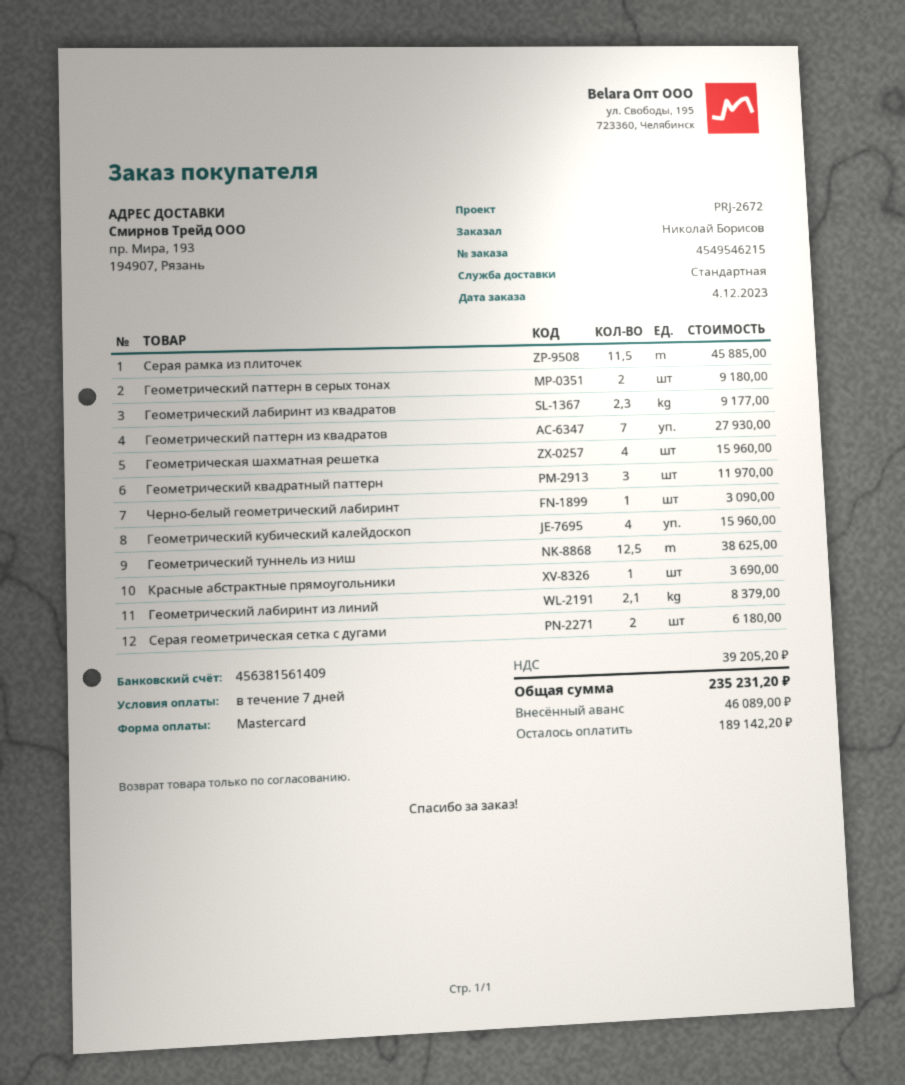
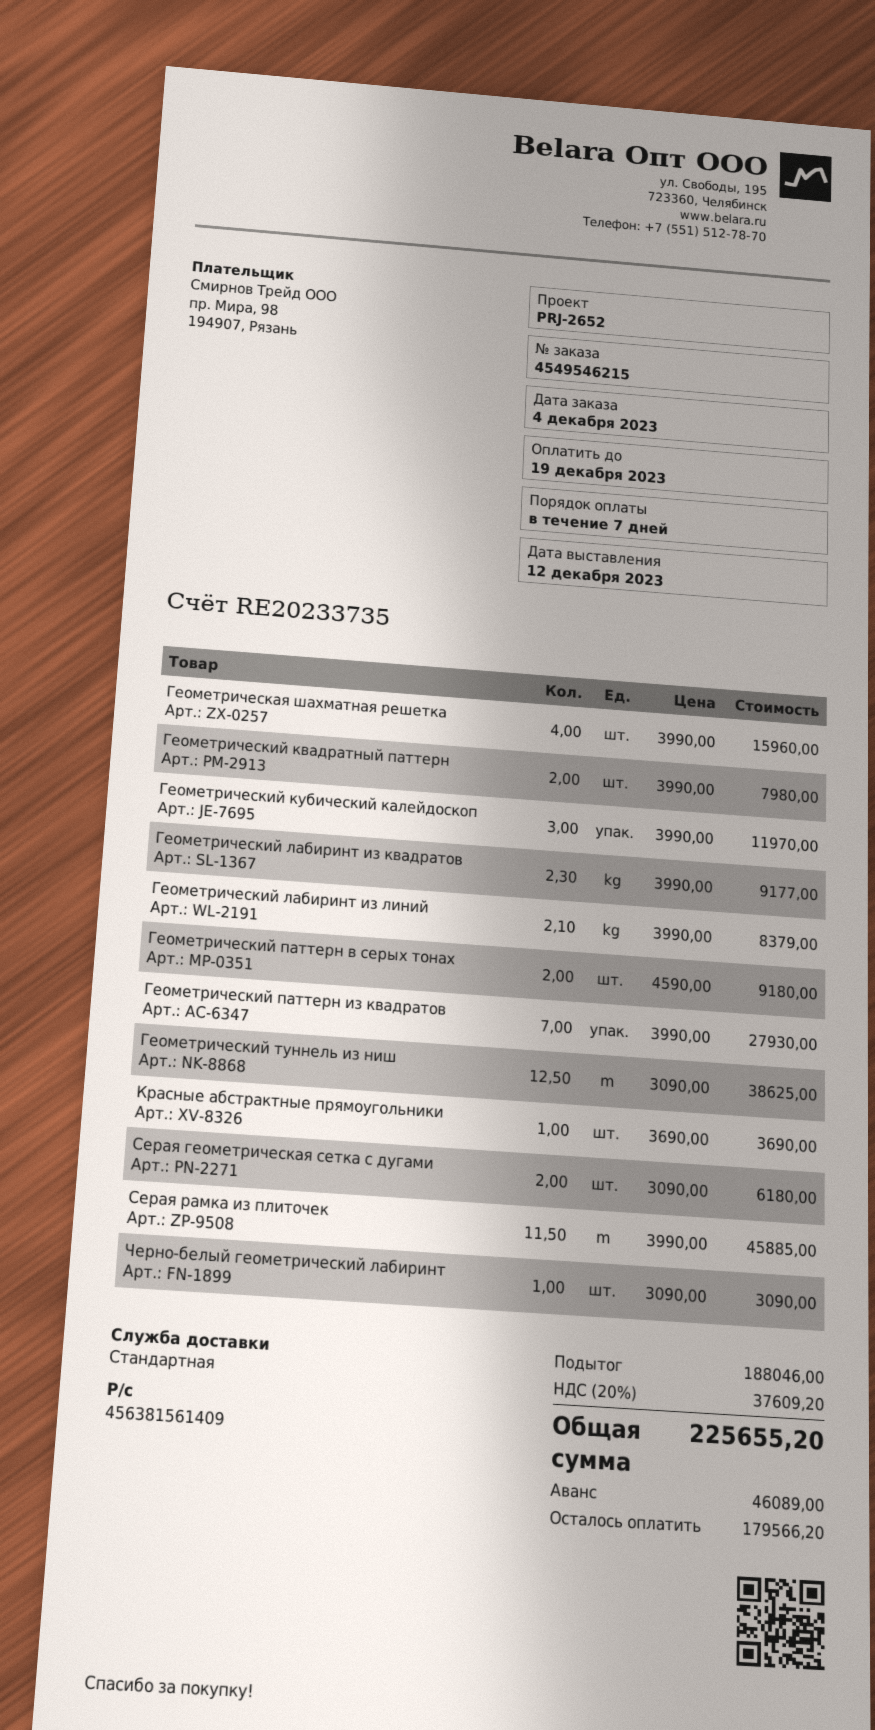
reference: PRJ-2672 -> PRJ-2652
Геометрический квадратный паттерн: 3 for 11970.00 -> 2 for 7980.00
Геометрический кубический калейдоскоп: 4 for 15960.00 -> 3 for 11970.00
tax: 39205.20 -> 37609.20
total: 235231.20 -> 225655.20
balance: 189142.20 -> 179566.20

